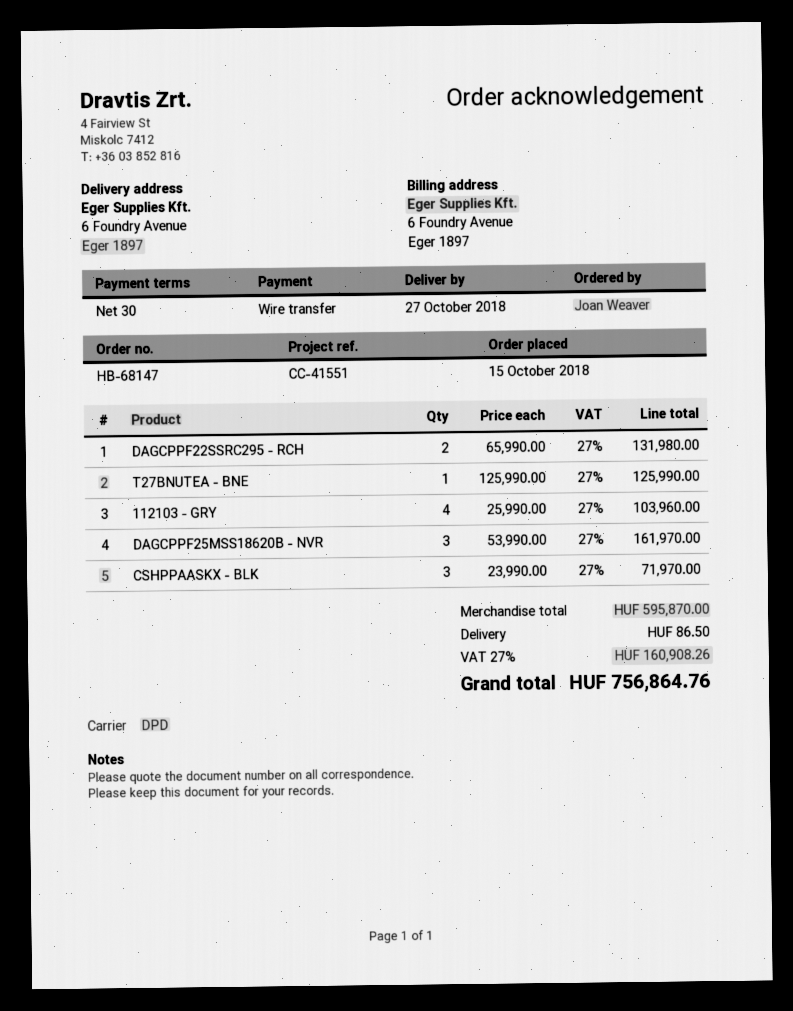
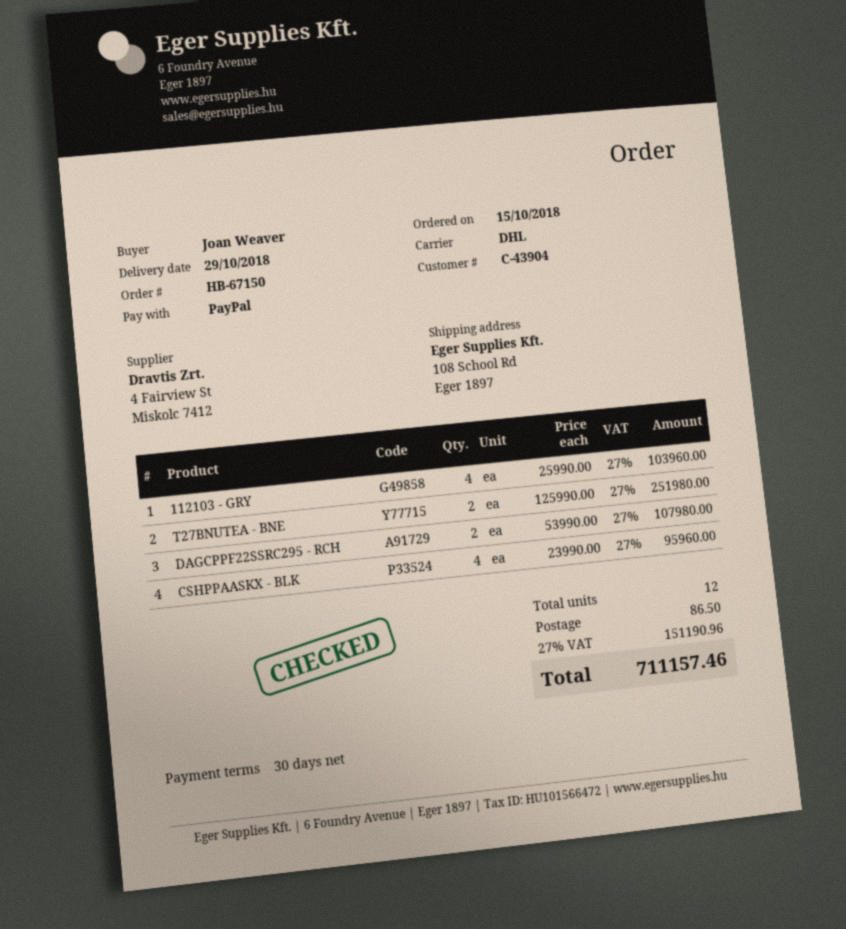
order number: HB-68147 -> HB-67150
delivery date: 2018-10-27 -> 2018-10-29
payment method: bank transfer -> PayPal
shipping method: DPD -> DHL
ship to: 6 Foundry Avenue, Eger 1897 -> 108 School Rd, Eger 1897
DAGCPPF22SSRC295 - RCH: 2 x 65990.00 = 131980.00 -> 2 x 53990.00 = 107980.00
T27BNUTEA - BNE: 1 x 125990.00 = 125990.00 -> 2 x 125990.00 = 251980.00
DAGCPPF25MSS18620B - NVR: 3 x 53990.00 = 161970.00 -> none
CSHPPAASKX - BLK: 3 x 23990.00 = 71970.00 -> 4 x 23990.00 = 95960.00
tax: 27% = 160908.26 -> 27% = 151190.96
total: 756864.76 -> 711157.46

